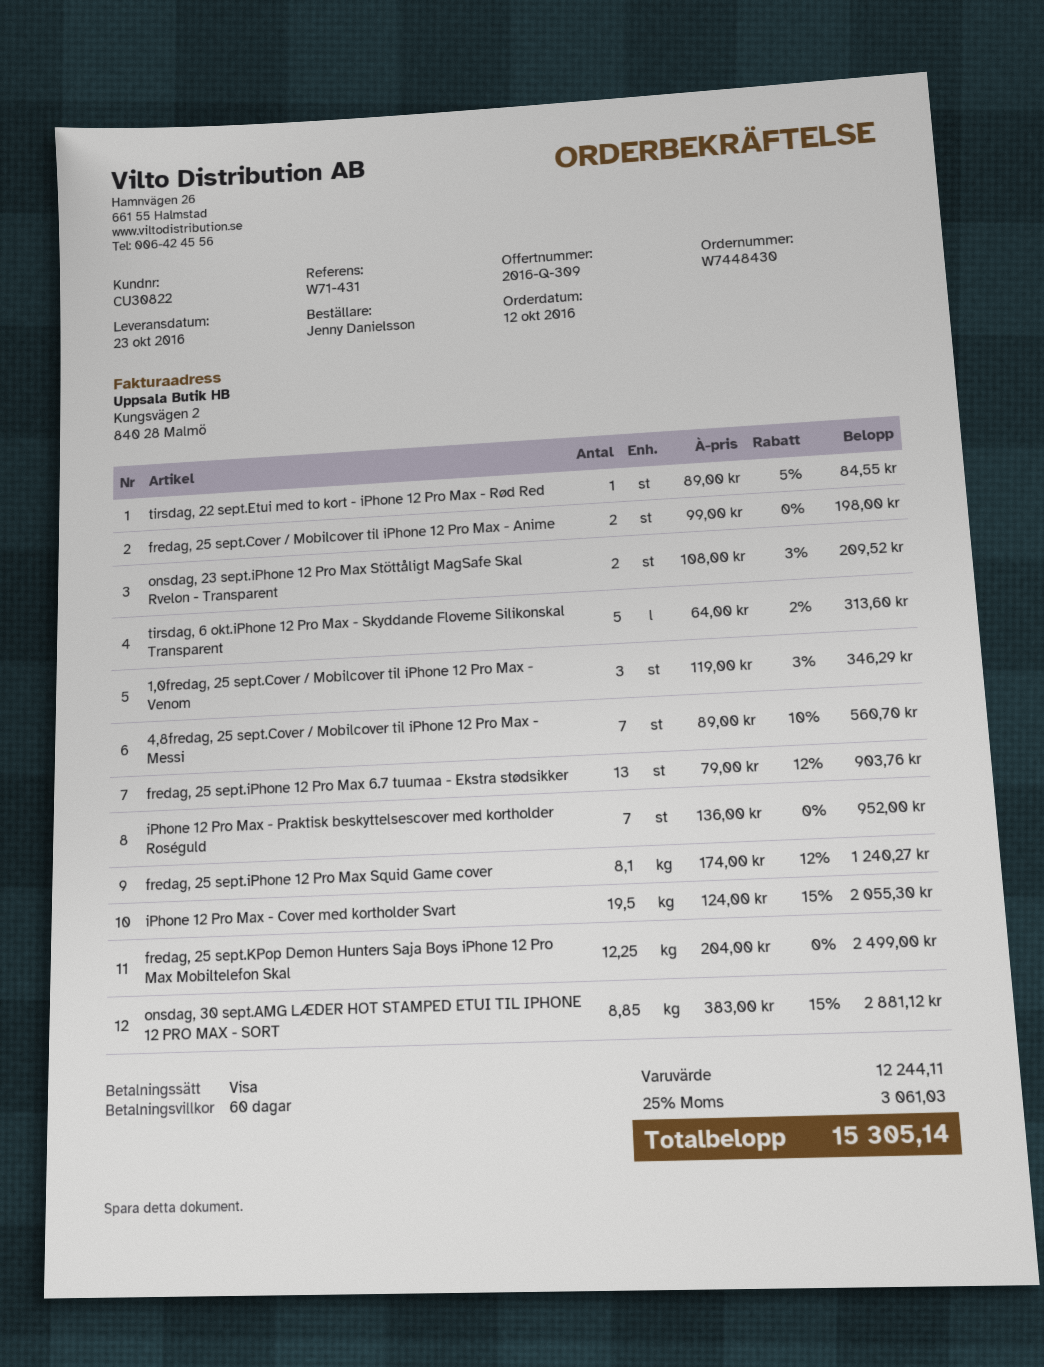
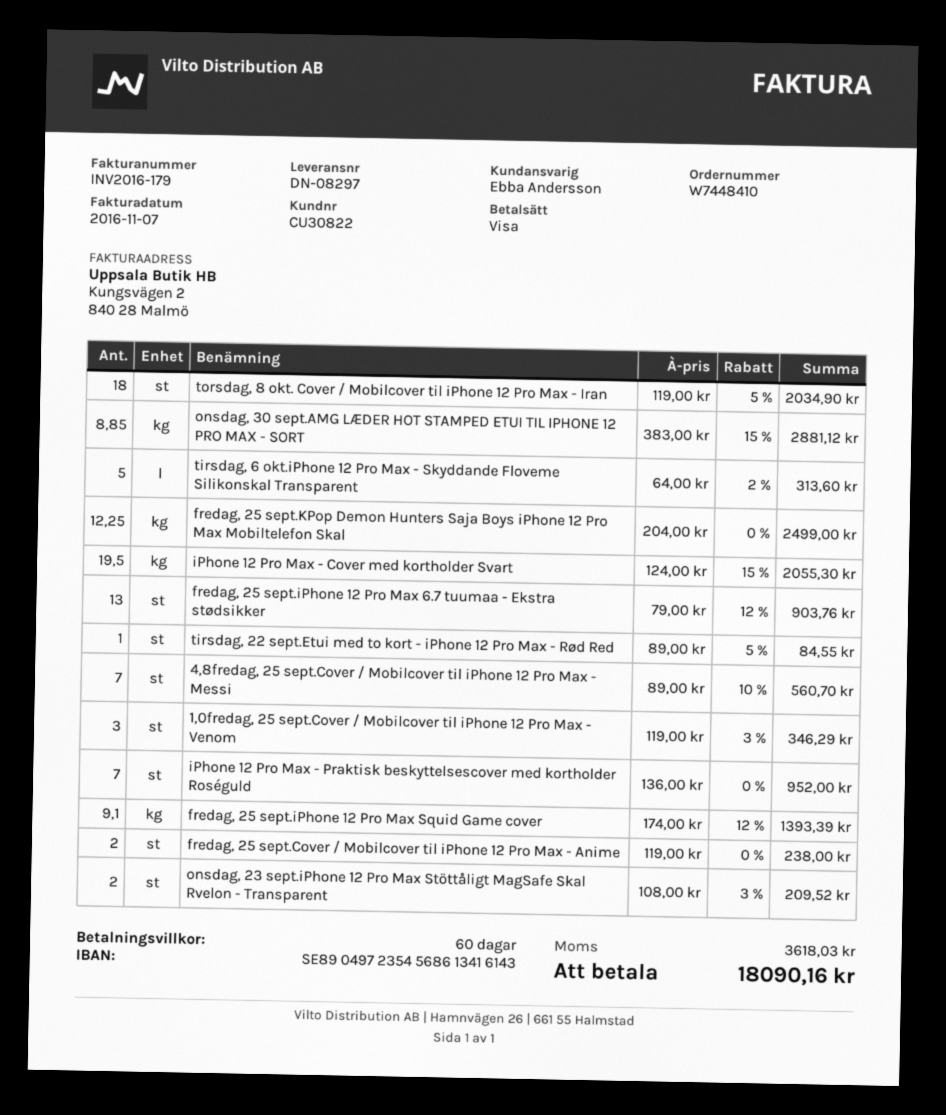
order number: W7448430 -> W7448410
fredag, 25 sept.Cover / Mobilcover til iPhone 12 Pro Max - Anime: 2 x 99.00 = 198.00 -> 2 x 119.00 = 238.00
fredag, 25 sept.iPhone 12 Pro Max Squid Game cover: 8.1 x 174.00 - 12% = 1240.27 -> 9.1 x 174.00 - 12% = 1393.39
torsdag, 8 okt. Cover / Mobilcover til iPhone 12 Pro Max - Iran: none -> 18 x 119.00 - 5% = 2034.90
tax: 3061.03 -> 3618.03
total: 15305.14 -> 18090.16

